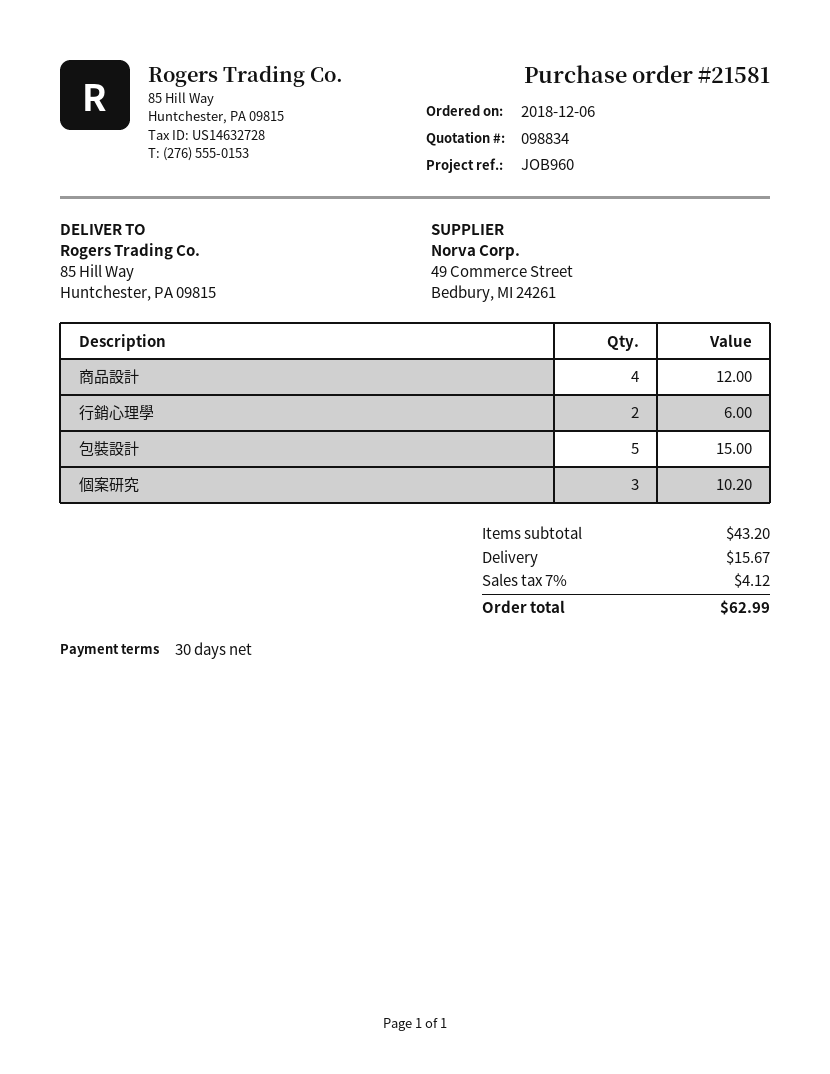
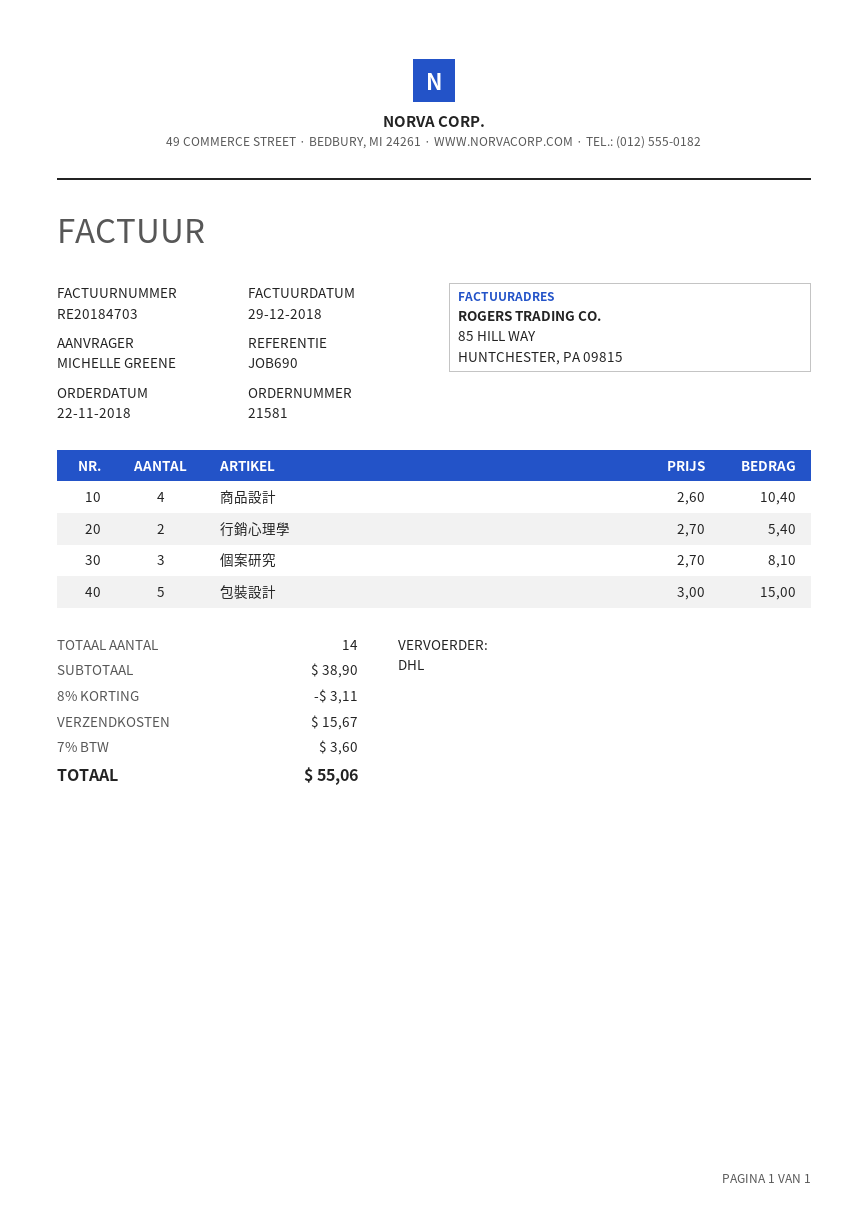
order date: 2018-12-06 -> 2018-11-22
reference: JOB960 -> JOB690
商品設計: 4 for 12.00 -> 4 for 10.40
行銷心理學: 2 for 6.00 -> 2 for 5.40
個案研究: 3 for 10.20 -> 3 for 8.10
subtotal: 43.20 -> 38.90
discount: none -> 8% = 3.11
tax: 7% = 4.12 -> 7% = 3.60
total: 62.99 -> 55.06

